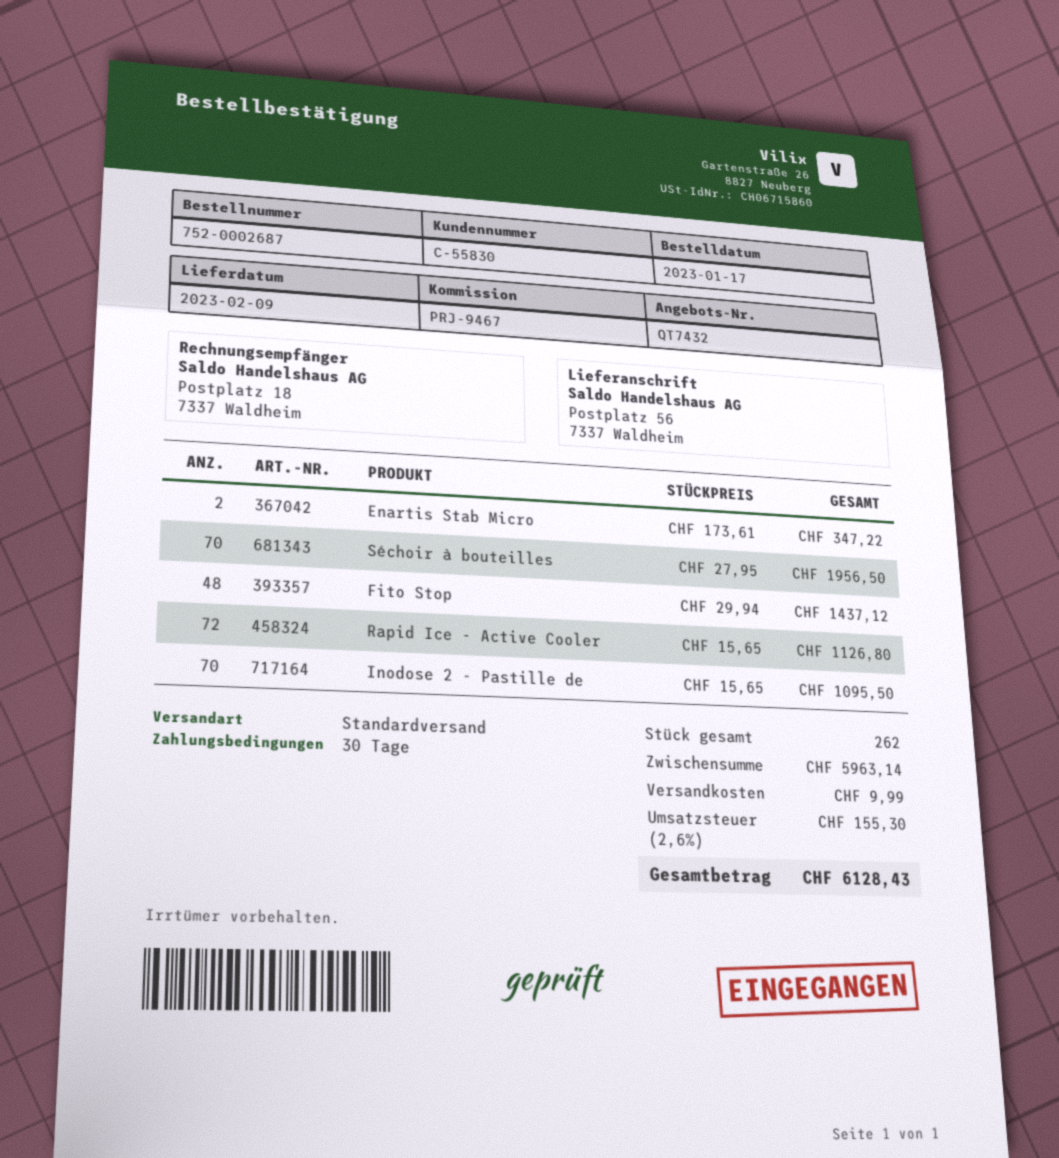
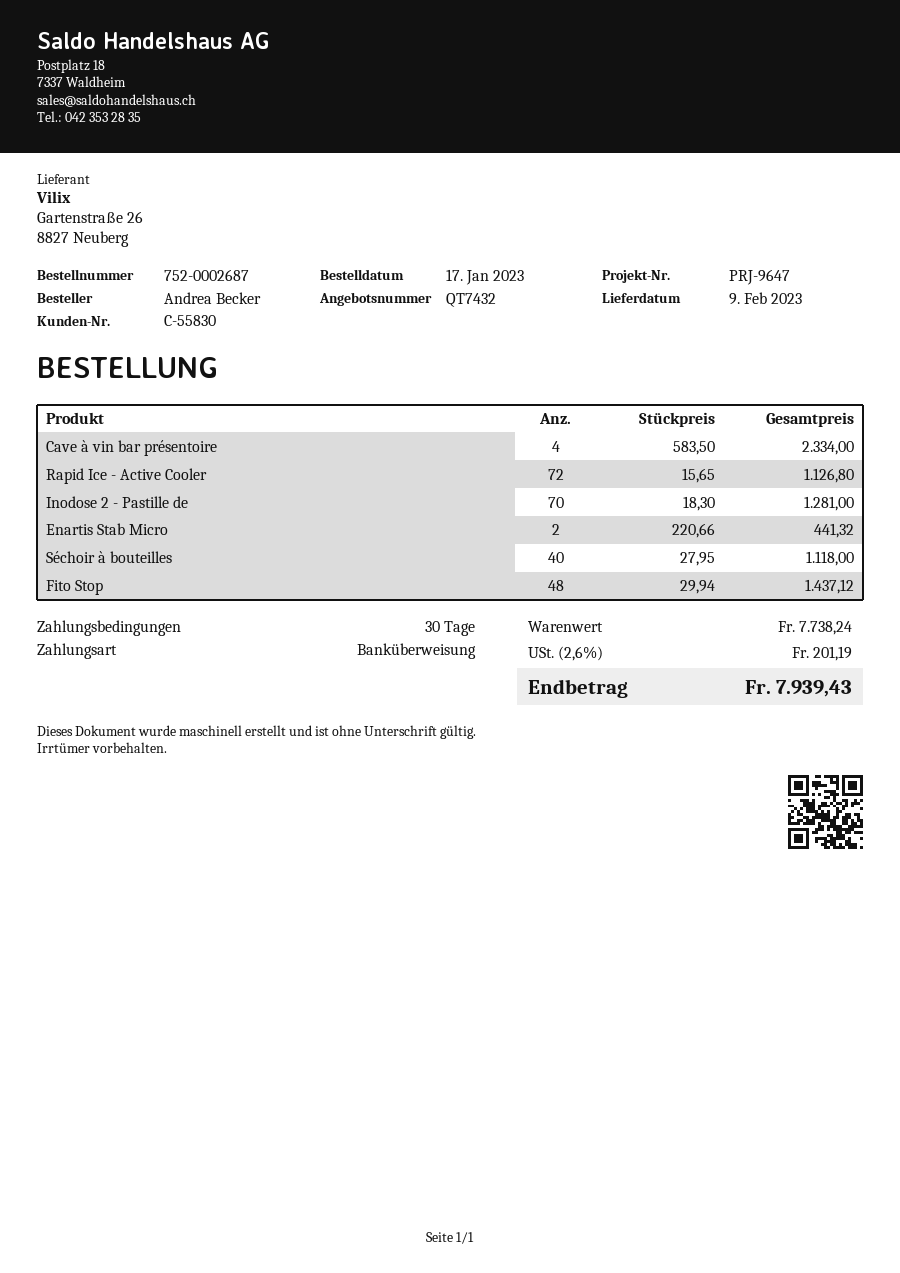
reference: PRJ-9467 -> PRJ-9647
Enartis Stab Micro: 2 x 173.61 = 347.22 -> 2 x 220.66 = 441.32
Séchoir à bouteilles: 70 x 27.95 = 1956.50 -> 40 x 27.95 = 1118.00
Inodose 2 - Pastille de: 70 x 15.65 = 1095.50 -> 70 x 18.30 = 1281.00
Cave à vin bar présentoire: none -> 4 x 583.50 = 2334.00
subtotal: 5963.14 -> 7738.24
shipping: 9.99 -> none
tax: 2.6% = 155.30 -> 2.6% = 201.19
total: 6128.43 -> 7939.43

